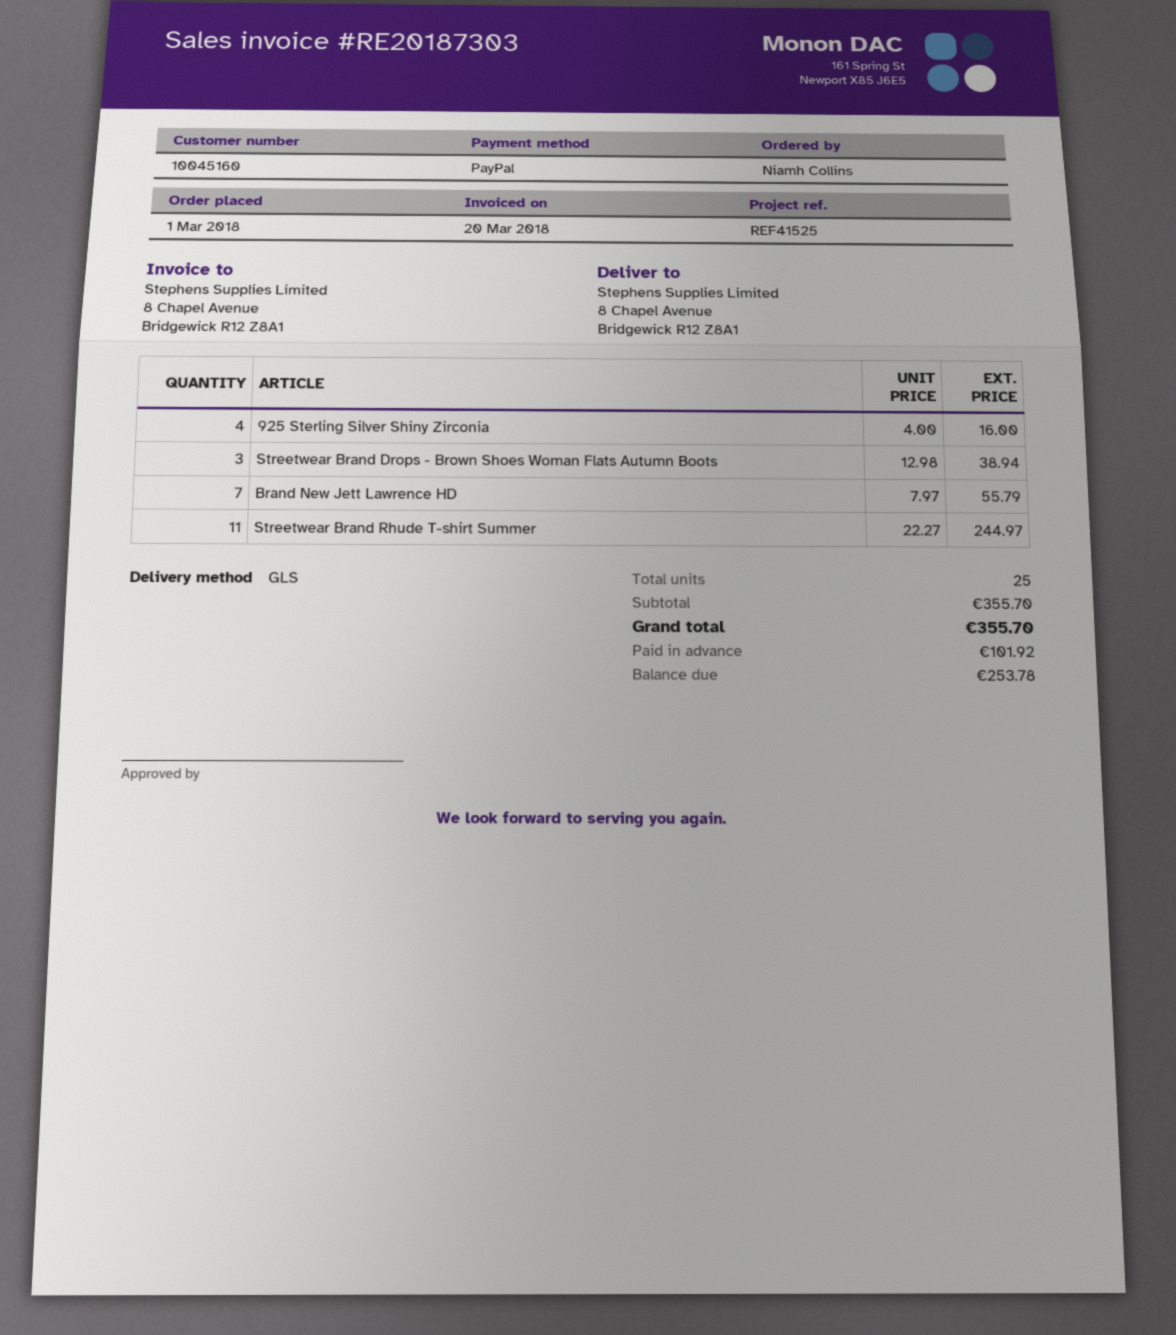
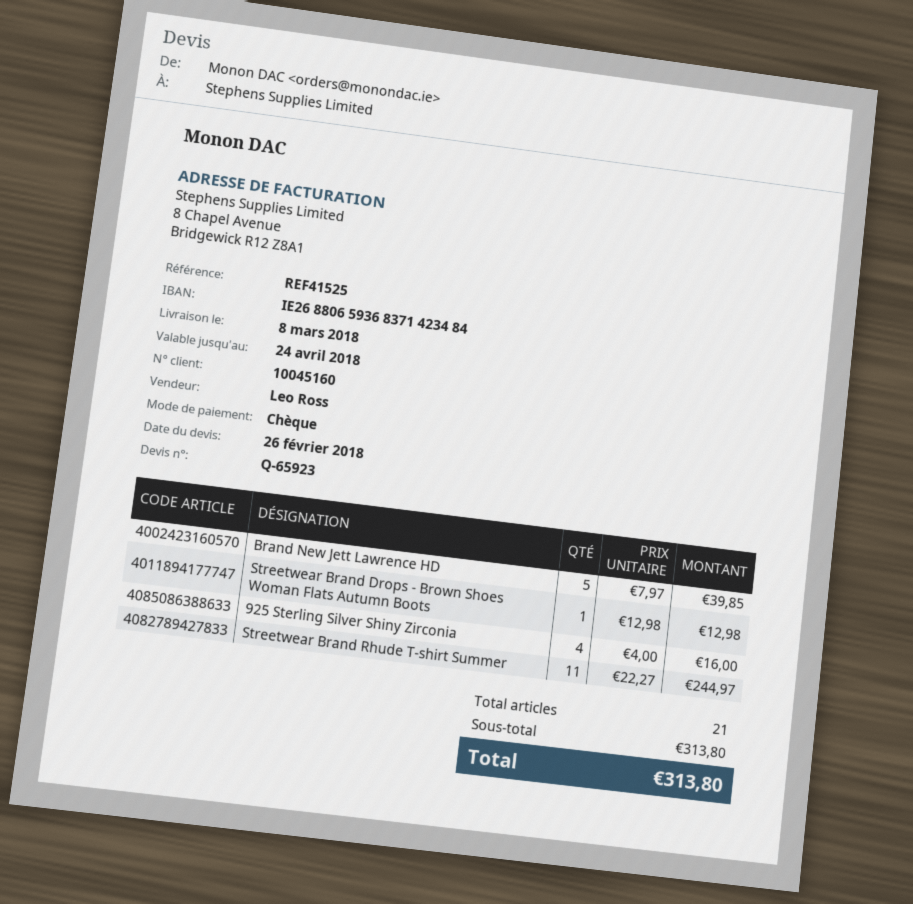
payment method: PayPal -> cheque
Streetwear Brand Drops - Brown Shoes Woman Flats Autumn Boots: 3 x 12.98 = 38.94 -> 1 x 12.98 = 12.98
Brand New Jett Lawrence HD: 7 x 7.97 = 55.79 -> 5 x 7.97 = 39.85
total quantity: 25 -> 21
subtotal: 355.70 -> 313.80
total: 355.70 -> 313.80

